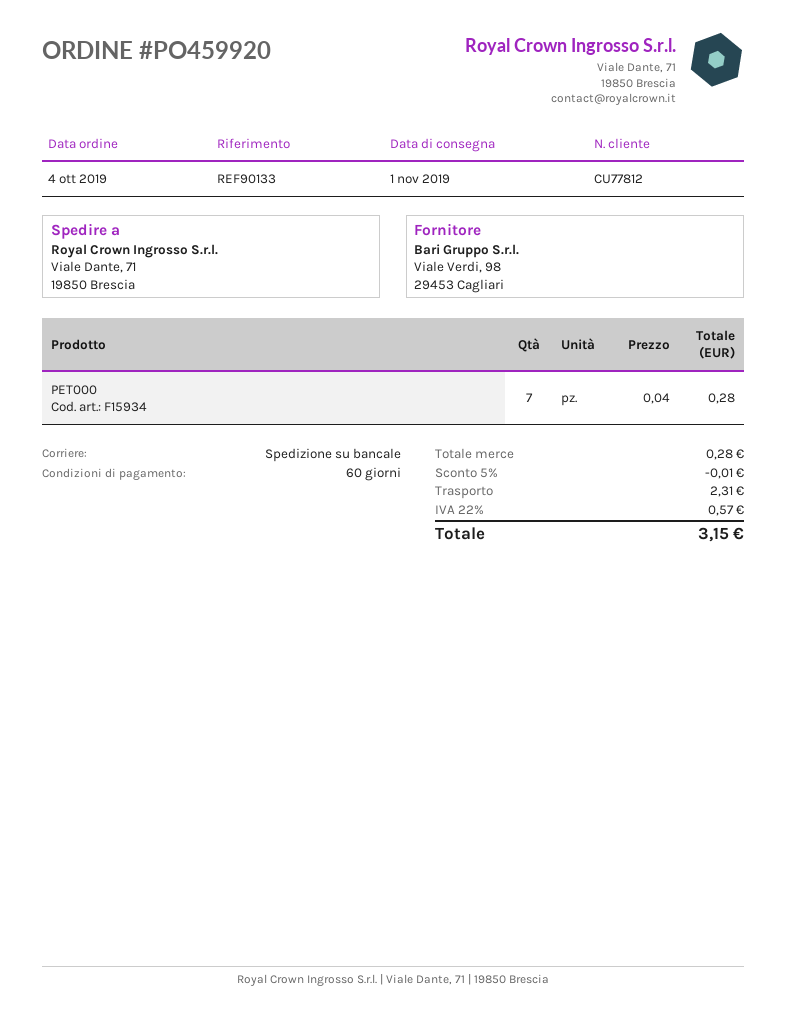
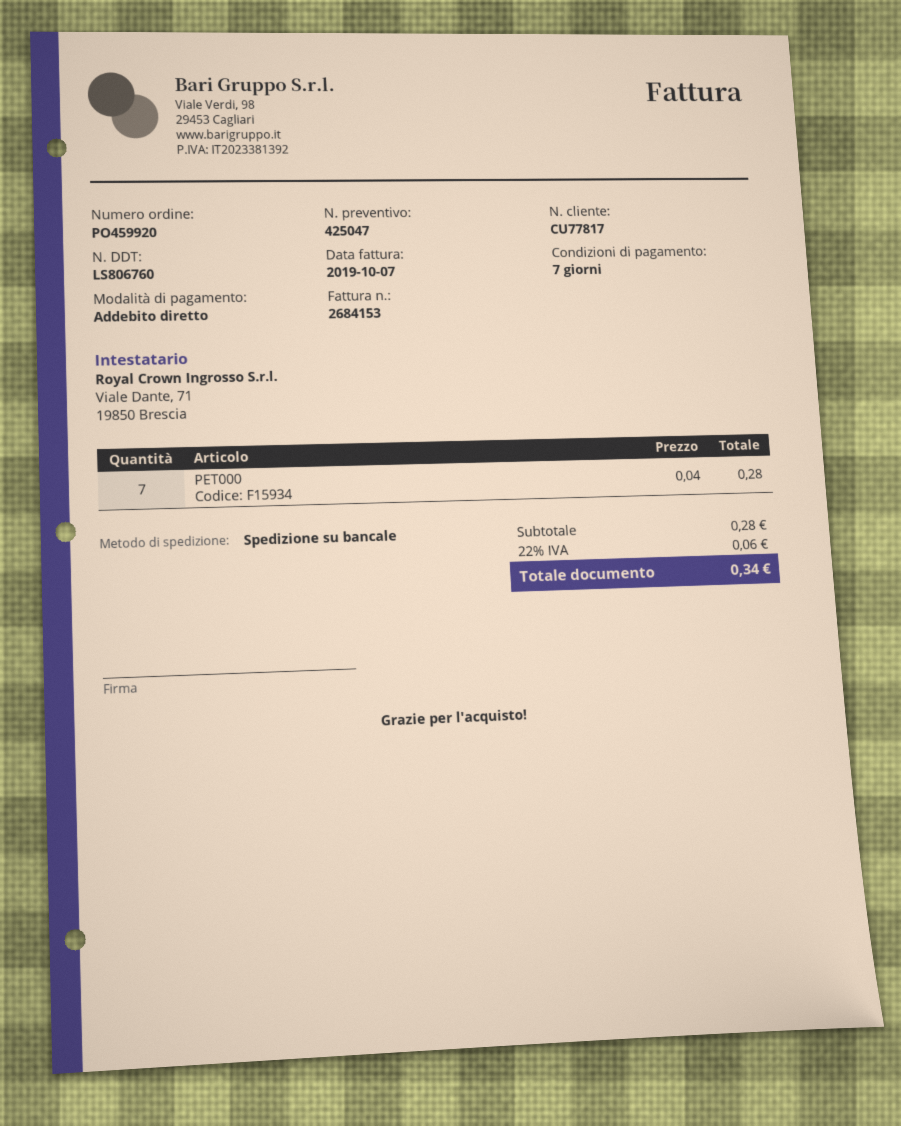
payment terms: 60 days -> 7 days
customer number: CU77812 -> CU77817
discount: 5% = 0.01 -> none
shipping: 2.31 -> none
tax: 22% = 0.57 -> 22% = 0.06
total: 3.15 -> 0.34

